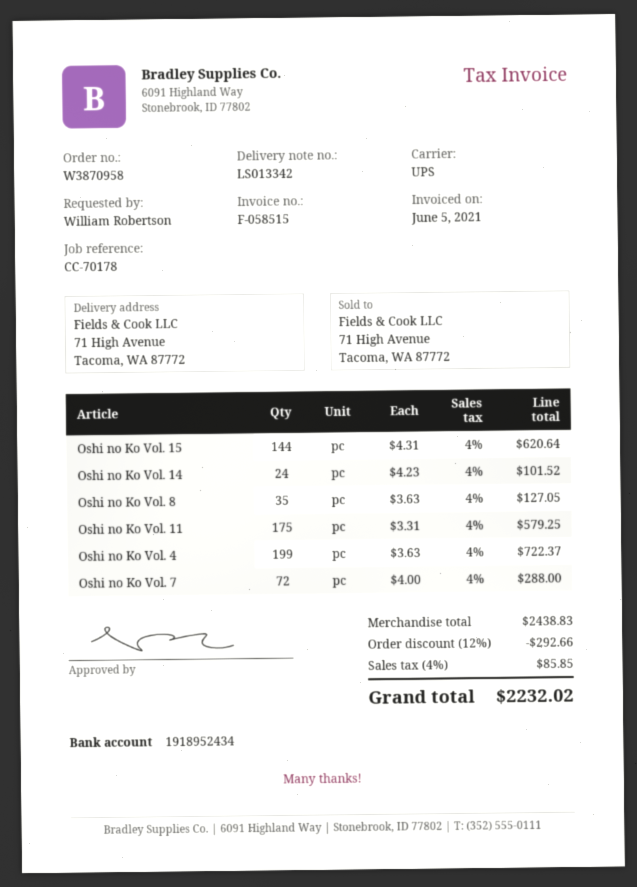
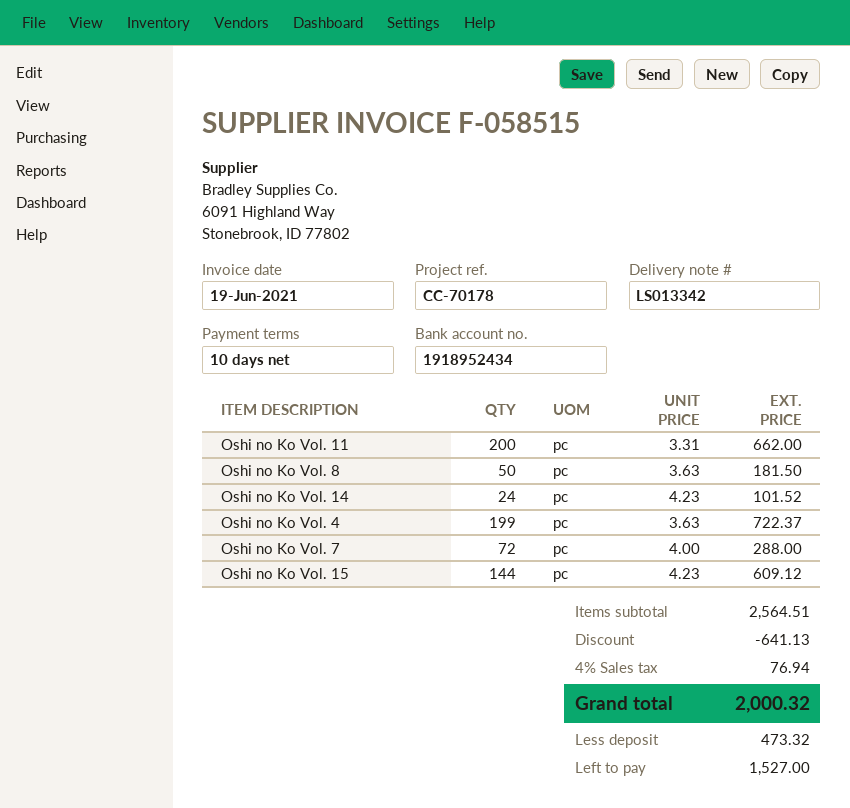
invoice date: 2021-06-05 -> 2021-06-19
Oshi no Ko Vol. 15: 144 x 4.31 = 620.64 -> 144 x 4.23 = 609.12
Oshi no Ko Vol. 8: 35 x 3.63 = 127.05 -> 50 x 3.63 = 181.50
Oshi no Ko Vol. 11: 175 x 3.31 = 579.25 -> 200 x 3.31 = 662.00
subtotal: 2438.83 -> 2564.51
discount: 292.66 -> 641.13
tax: 4% = 85.85 -> 4% = 76.94
total: 2232.02 -> 2000.32

